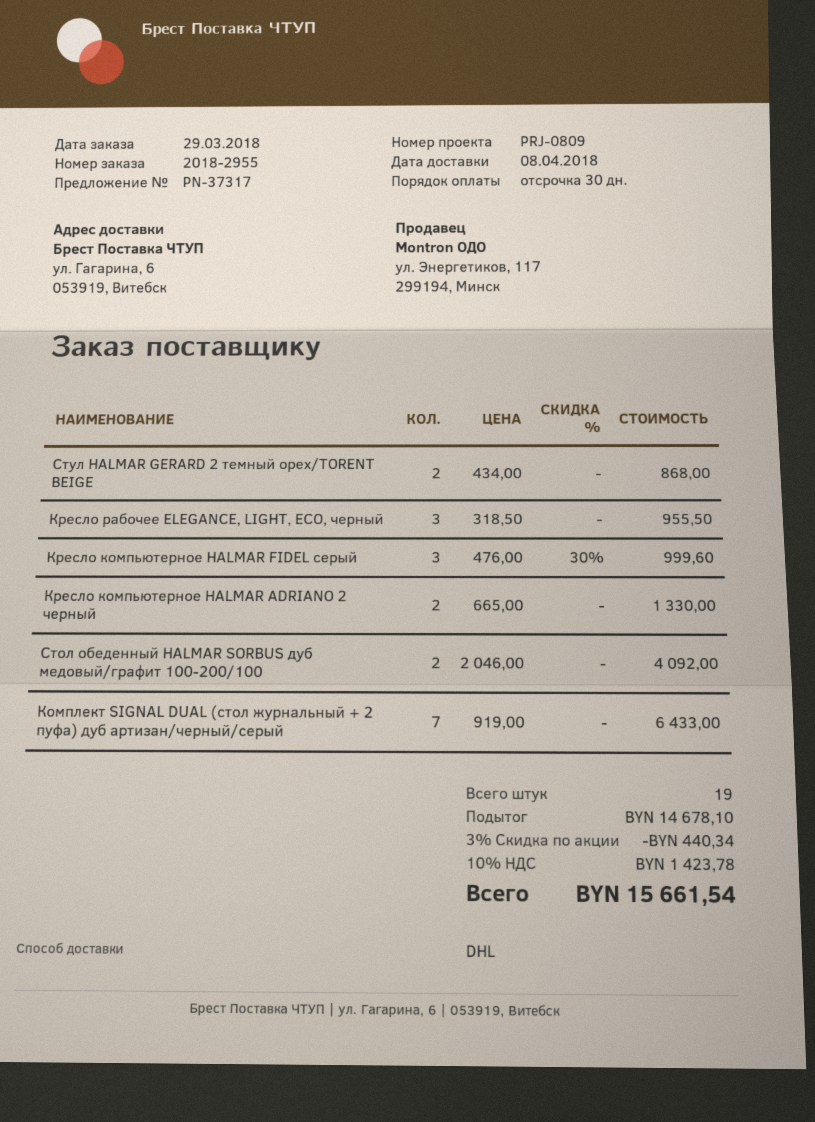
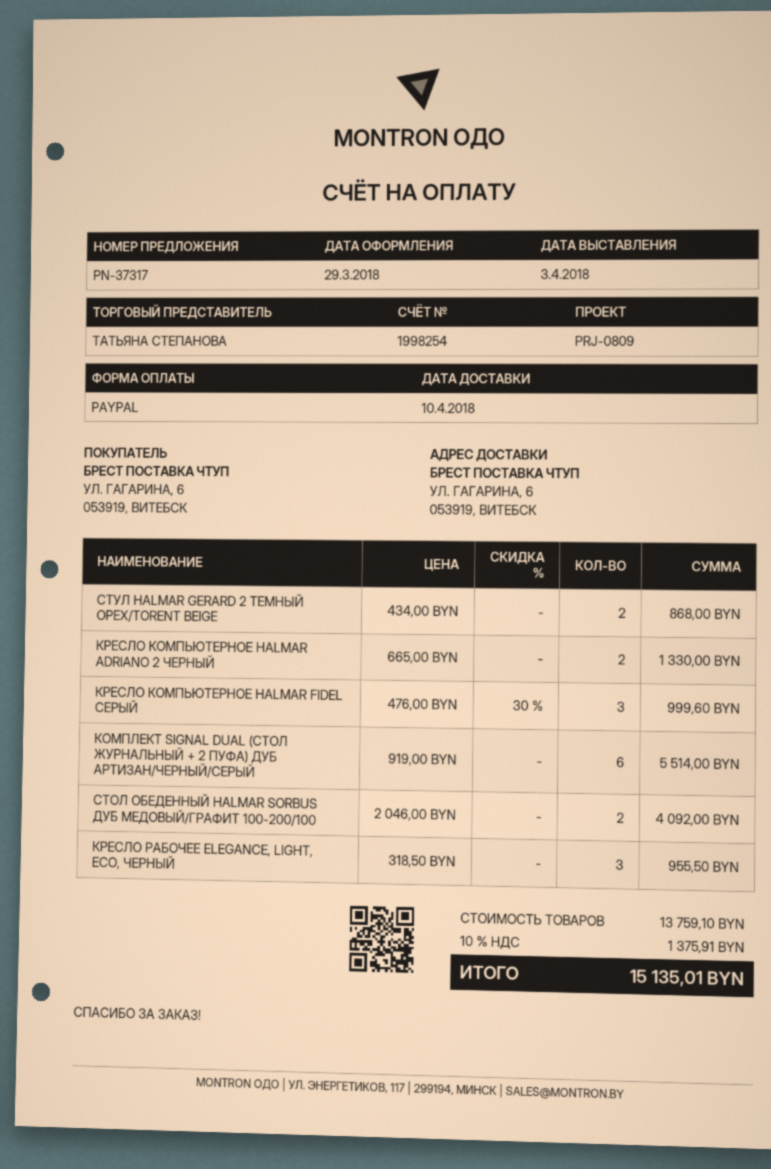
delivery date: 2018-04-08 -> 2018-04-10
Комплект SIGNAL DUAL (стол журнальный + 2 пуфа) дуб артизан/черный/серый: 7 x 919.00 = 6433.00 -> 6 x 919.00 = 5514.00
subtotal: 14678.10 -> 13759.10
discount: 3% = 440.34 -> none
tax: 10% = 1423.78 -> 10% = 1375.91
total: 15661.54 -> 15135.01

